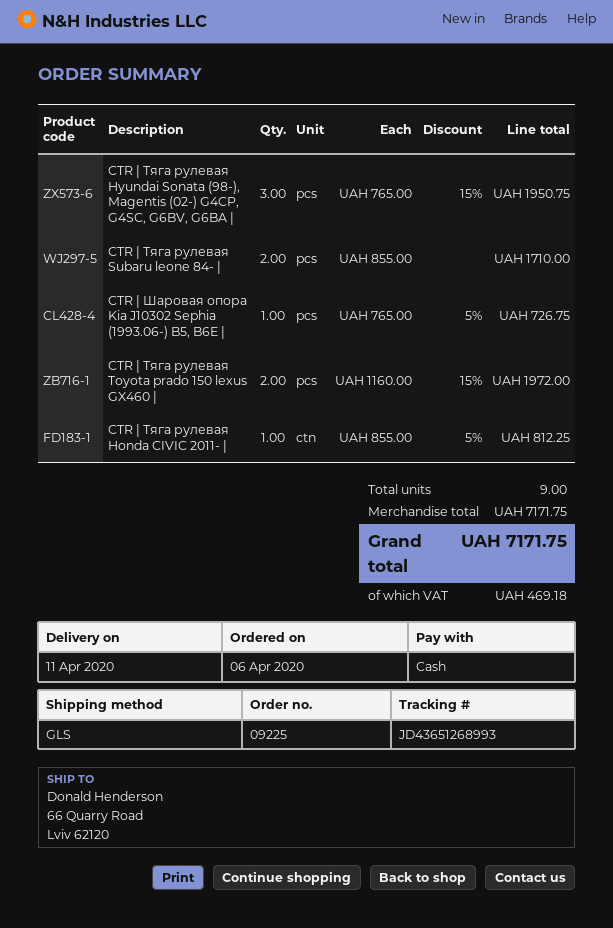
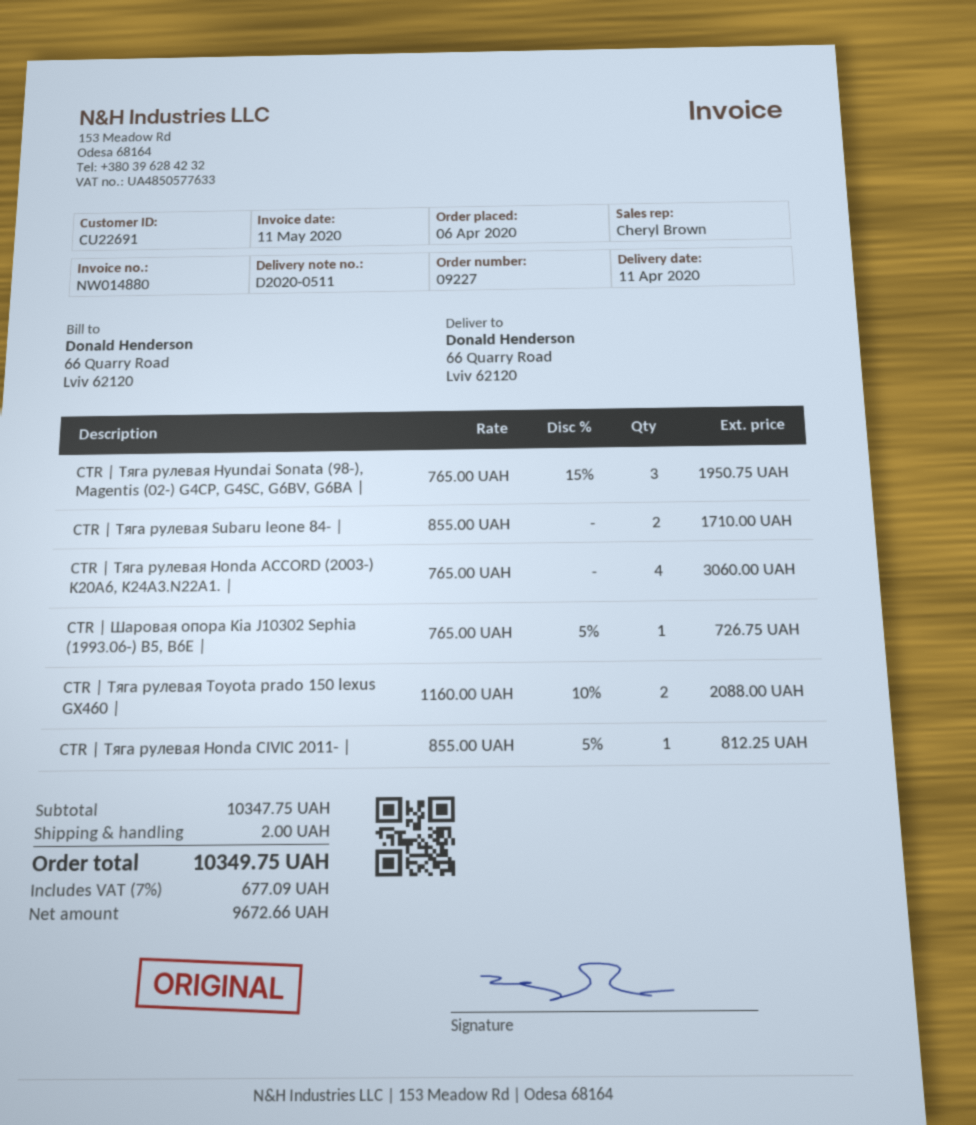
order number: 09225 -> 09227
CTR | Тяга рулевая Toyota prado 150 lexus GX460 |: 2 x 1160.00 - 15% = 1972.00 -> 2 x 1160.00 - 10% = 2088.00
CTR | Тяга рулевая Honda ACCORD (2003-) K20A6, K24A3.N22A1. |: none -> 4 x 765.00 = 3060.00
subtotal: 7171.75 -> 10347.75
shipping: none -> 2.00
tax: 469.18 -> 677.09
total: 7171.75 -> 10349.75

